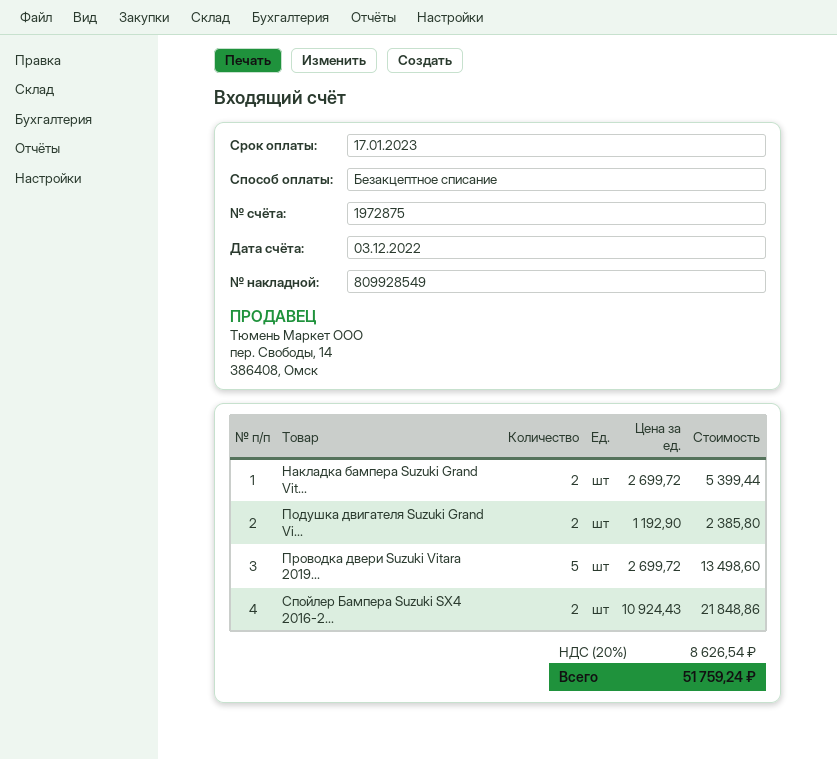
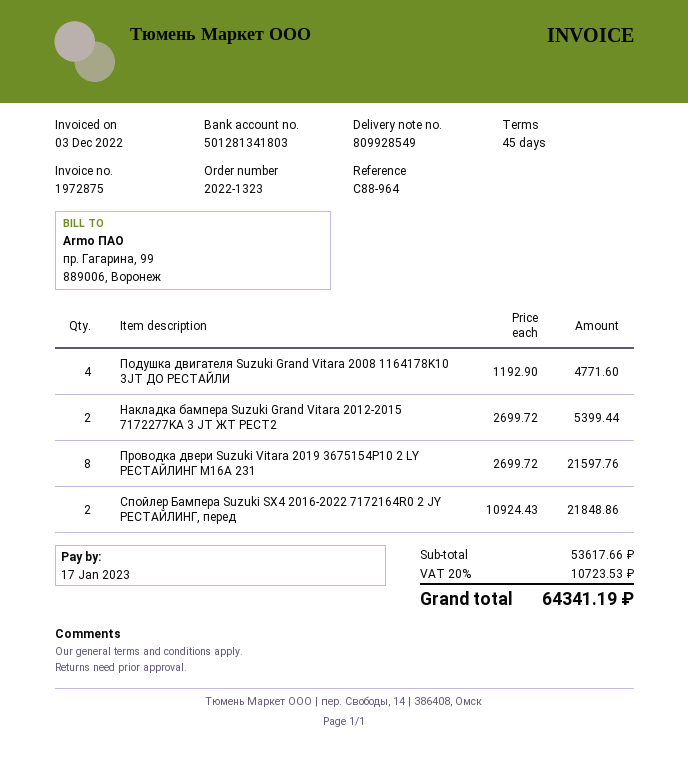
Подушка двигателя Suzuki Grand Vi...: 2 x 1192.90 = 2385.80 -> 4 x 1192.90 = 4771.60
Проводка двери Suzuki Vitara 2019...: 5 x 2699.72 = 13498.60 -> 8 x 2699.72 = 21597.76
tax: 20% = 8626.54 -> 20% = 10723.53
total: 51759.24 -> 64341.19

